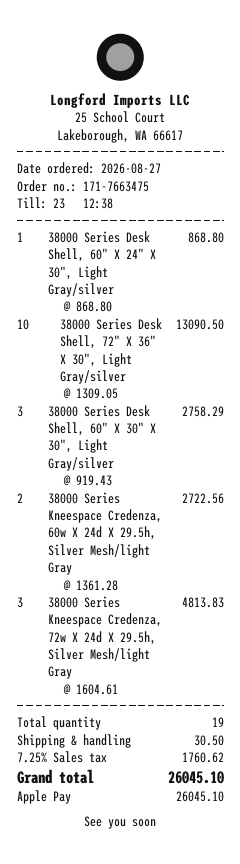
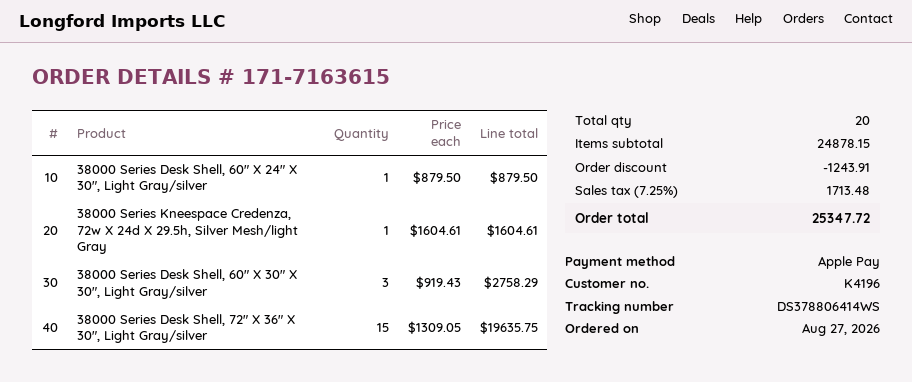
order number: 171-7663475 -> 171-7163615
38000 Series Desk Shell, 60" X 24" X 30", Light Gray/silver: 1 x 868.80 = 868.80 -> 1 x 879.50 = 879.50
38000 Series Desk Shell, 72" X 36" X 30", Light Gray/silver: 10 x 1309.05 = 13090.50 -> 15 x 1309.05 = 19635.75
38000 Series Kneespace Credenza, 60w X 24d X 29.5h, Silver Mesh/light Gray: 2 x 1361.28 = 2722.56 -> none
38000 Series Kneespace Credenza, 72w X 24d X 29.5h, Silver Mesh/light Gray: 3 x 1604.61 = 4813.83 -> 1 x 1604.61 = 1604.61
total quantity: 19 -> 20
discount: none -> 1243.91
shipping: 30.50 -> none
tax: 7.25% = 1760.62 -> 7.25% = 1713.48
total: 26045.10 -> 25347.72

